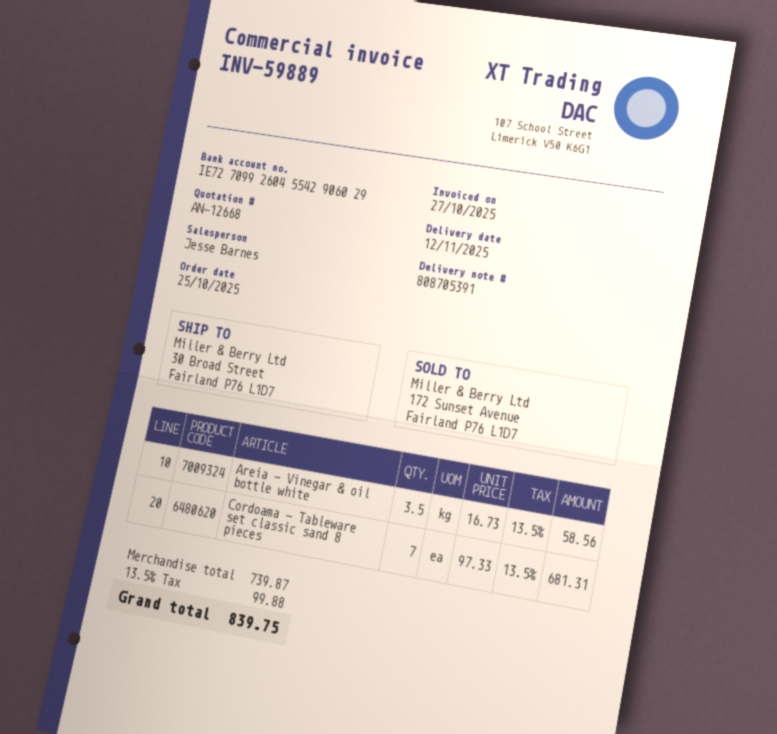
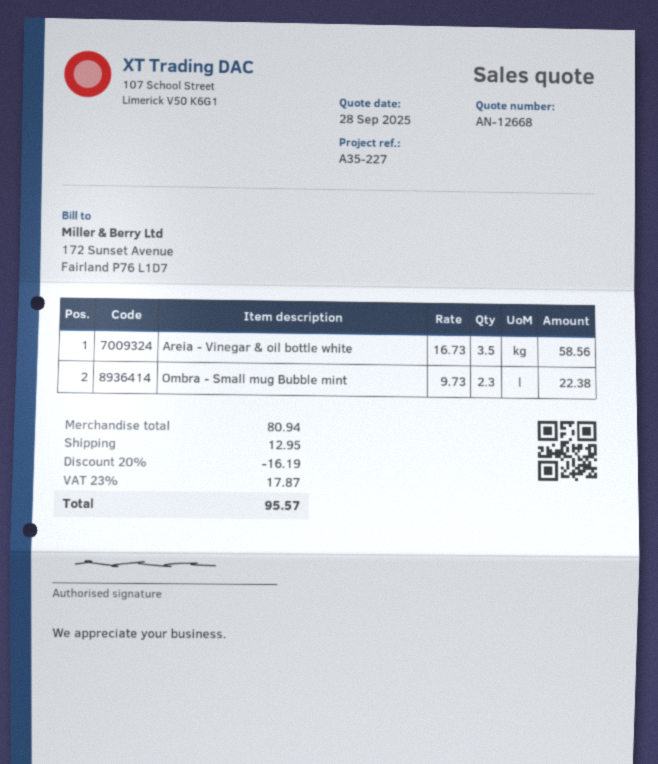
Cordoama - Tableware set classic sand 8 pieces: 7 x 97.33 = 681.31 -> none
Ombra - Small mug Bubble mint: none -> 2.3 x 9.73 = 22.38
subtotal: 739.87 -> 80.94
discount: none -> 20% = 16.19
shipping: none -> 12.95
tax: 13.5% = 99.88 -> 23% = 17.87
total: 839.75 -> 95.57

